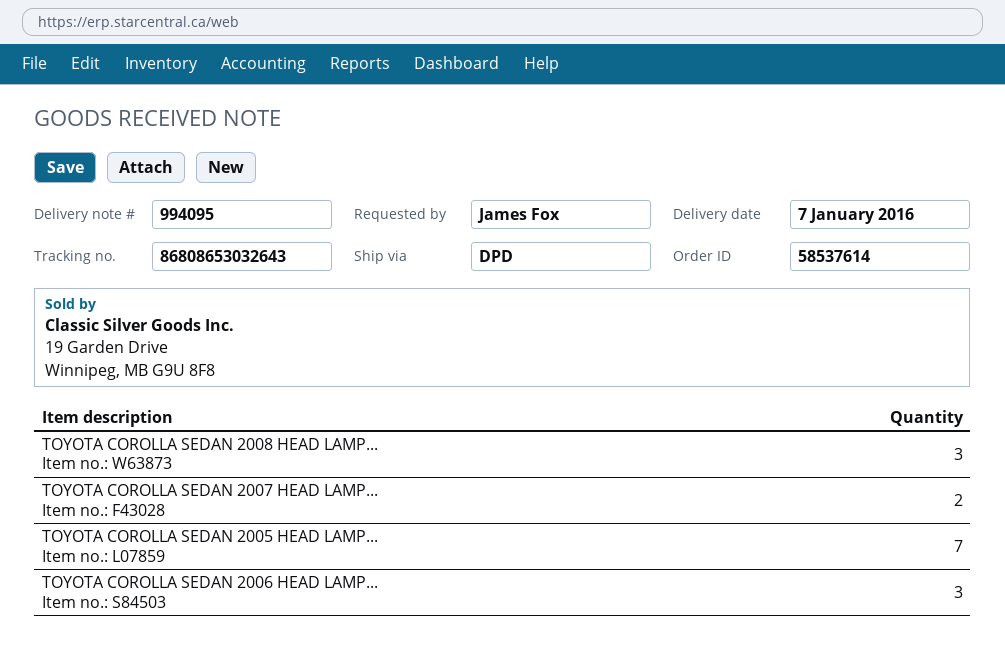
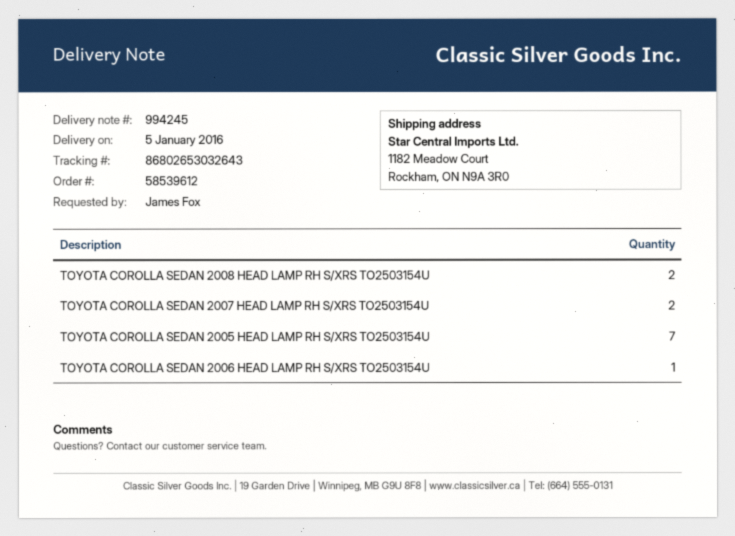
order number: 58537614 -> 58539612
delivery note number: 994095 -> 994245
delivery date: 2016-01-07 -> 2016-01-05
tracking number: 86808653032643 -> 86802653032643
TOYOTA COROLLA SEDAN 2008 HEAD LAMP...: 3 -> 2
TOYOTA COROLLA SEDAN 2006 HEAD LAMP...: 3 -> 1

